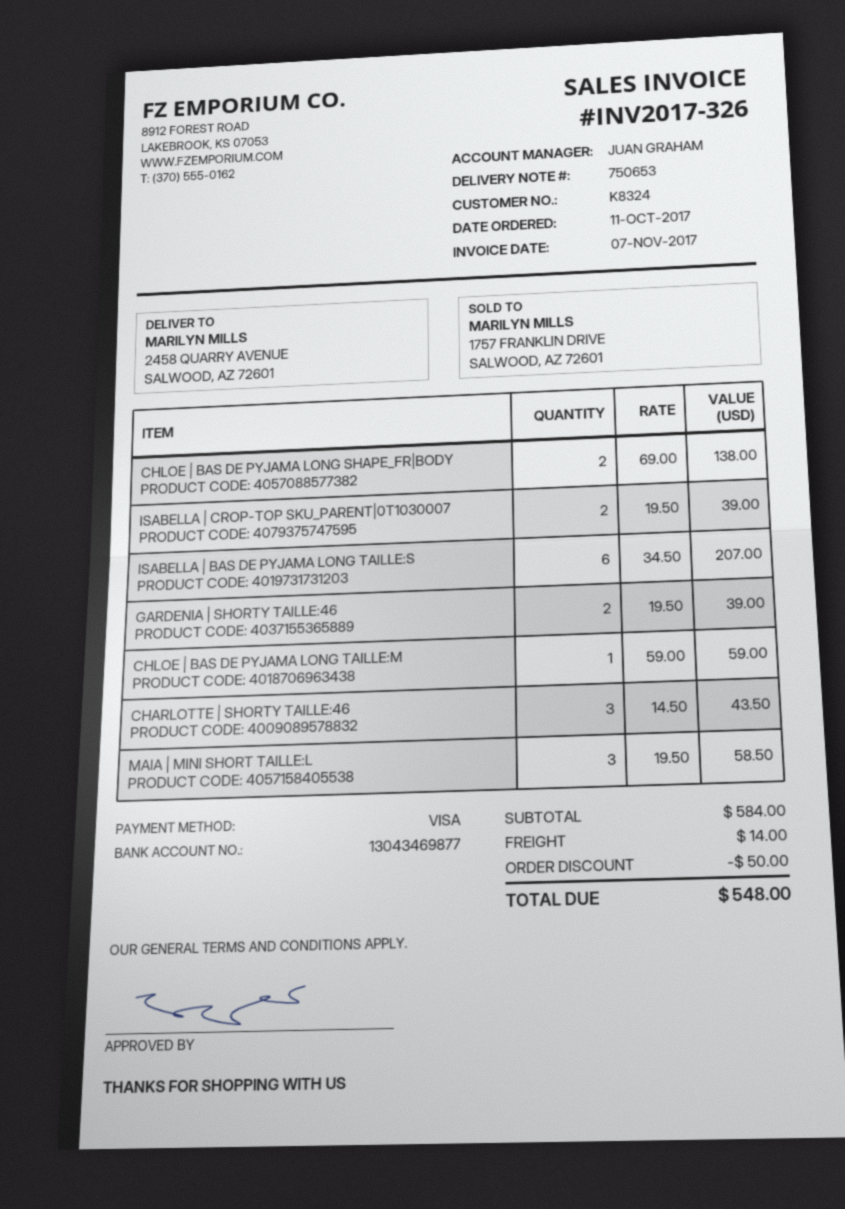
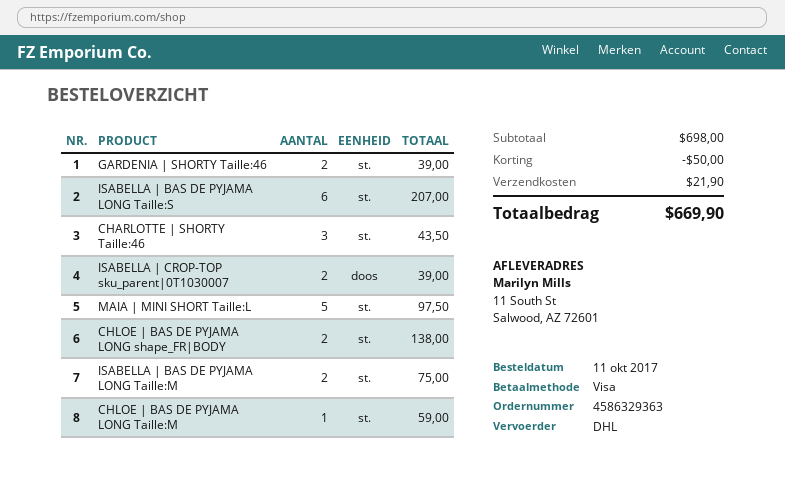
ship to: 2458 QUARRY AVENUE, SALWOOD, AZ 72601 -> 11 South St, Salwood, AZ 72601
MAIA | MINI SHORT TAILLE:L: 3 for 58.50 -> 5 for 97.50
ISABELLA | BAS DE PYJAMA LONG Taille:M: none -> 2 for 75.00
subtotal: 584.00 -> 698.00
shipping: 14.00 -> 21.90
total: 548.00 -> 669.90

